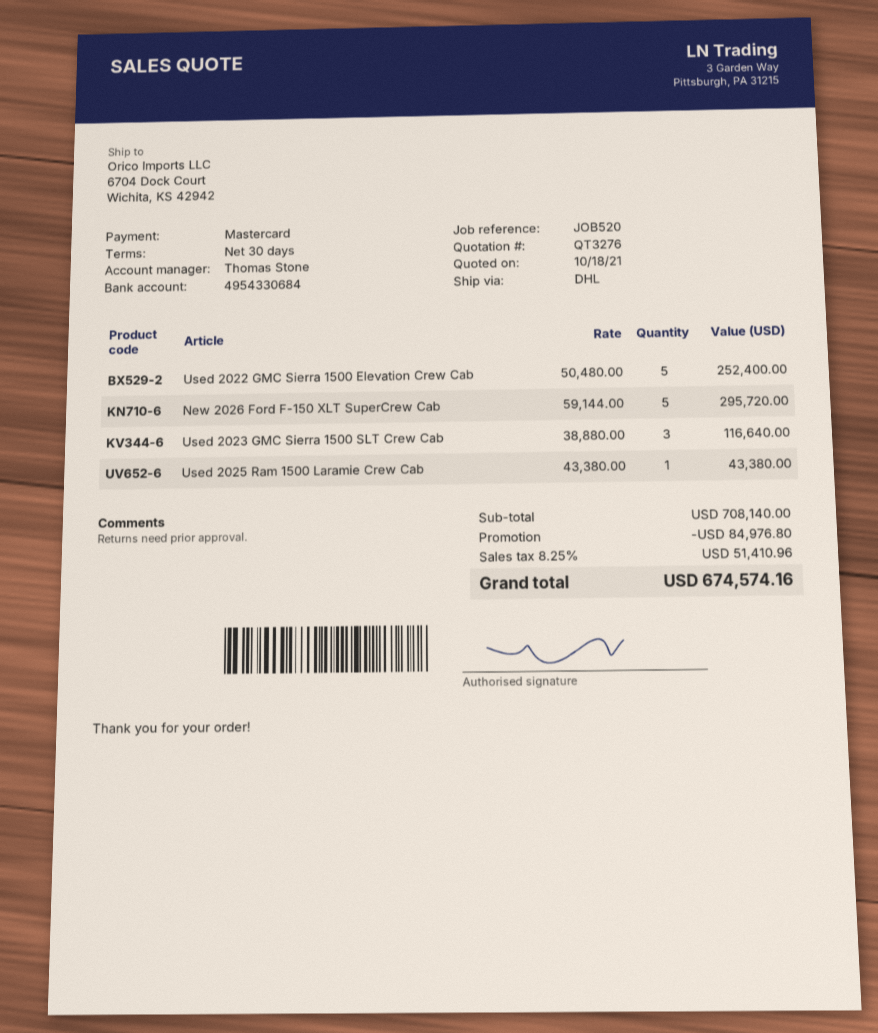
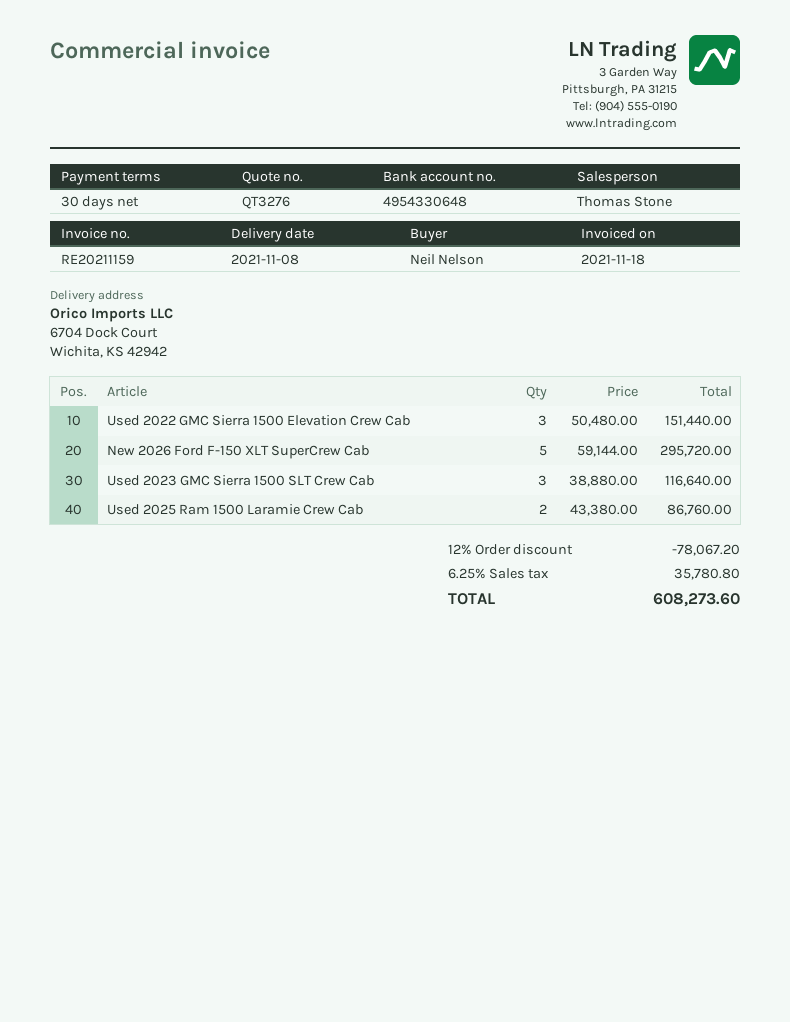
bank account: 4954330684 -> 4954330648
Used 2022 GMC Sierra 1500 Elevation Crew Cab: 5 x 50480.00 = 252400.00 -> 3 x 50480.00 = 151440.00
Used 2025 Ram 1500 Laramie Crew Cab: 1 x 43380.00 = 43380.00 -> 2 x 43380.00 = 86760.00
discount: 84976.80 -> 78067.20
tax: 8.25% = 51410.96 -> 6.25% = 35780.80
total: 674574.16 -> 608273.60

